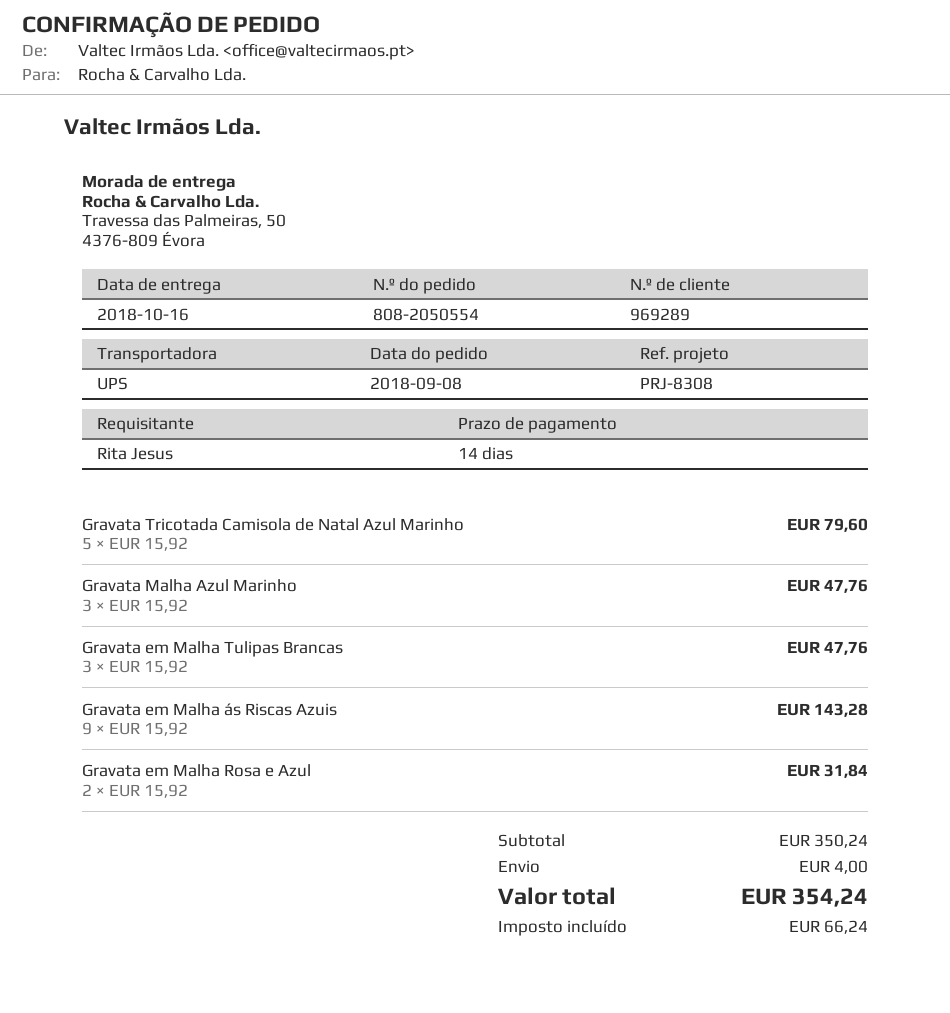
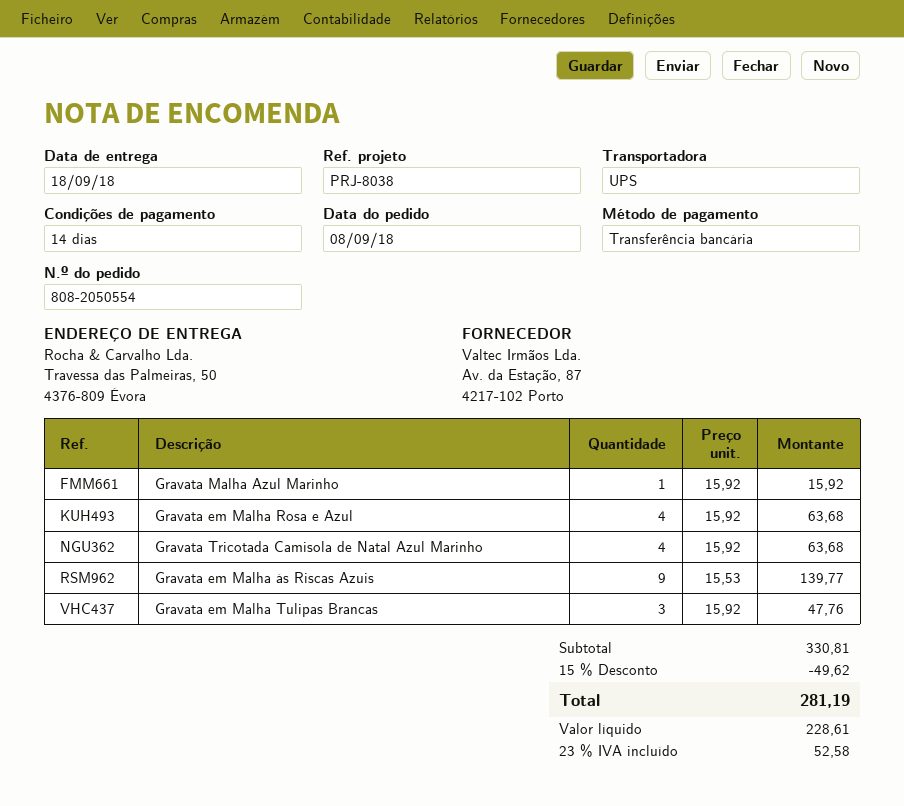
delivery date: 2018-10-16 -> 2018-09-18
reference: PRJ-8308 -> PRJ-8038
Gravata Tricotada Camisola de Natal Azul Marinho: 5 x 15.92 = 79.60 -> 4 x 15.92 = 63.68
Gravata Malha Azul Marinho: 3 x 15.92 = 47.76 -> 1 x 15.92 = 15.92
Gravata em Malha ás Riscas Azuis: 9 x 15.92 = 143.28 -> 9 x 15.53 = 139.77
Gravata em Malha Rosa e Azul: 2 x 15.92 = 31.84 -> 4 x 15.92 = 63.68
subtotal: 350.24 -> 330.81
discount: none -> 15% = 49.62
shipping: 4.00 -> none
tax: 66.24 -> 52.58
total: 354.24 -> 281.19

